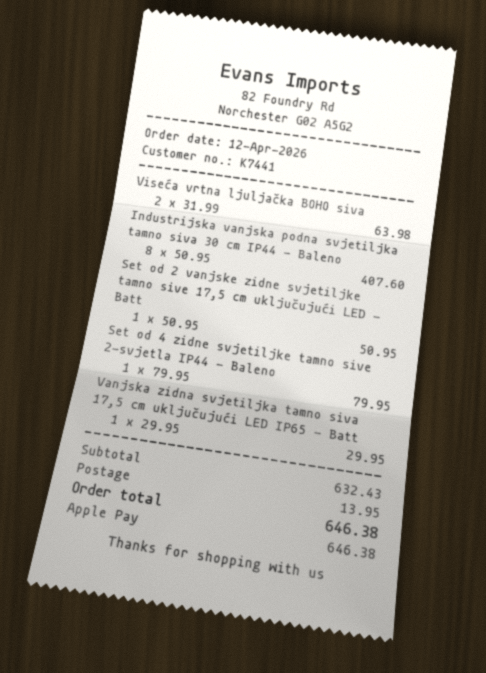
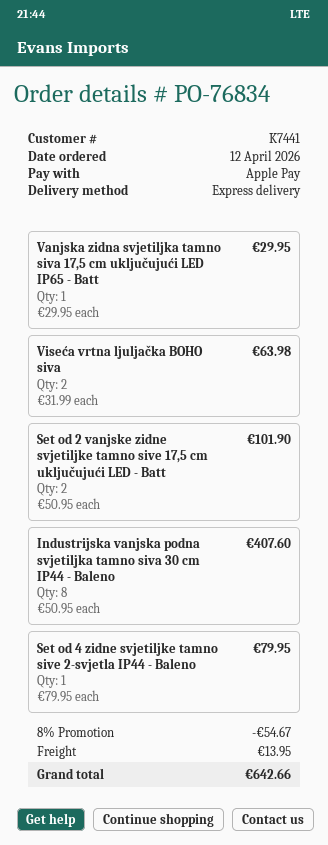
Set od 2 vanjske zidne svjetiljke tamno sive 17,5 cm uključujući LED - Batt: 1 x 50.95 = 50.95 -> 2 x 50.95 = 101.90
discount: none -> 8% = 54.67
total: 646.38 -> 642.66

